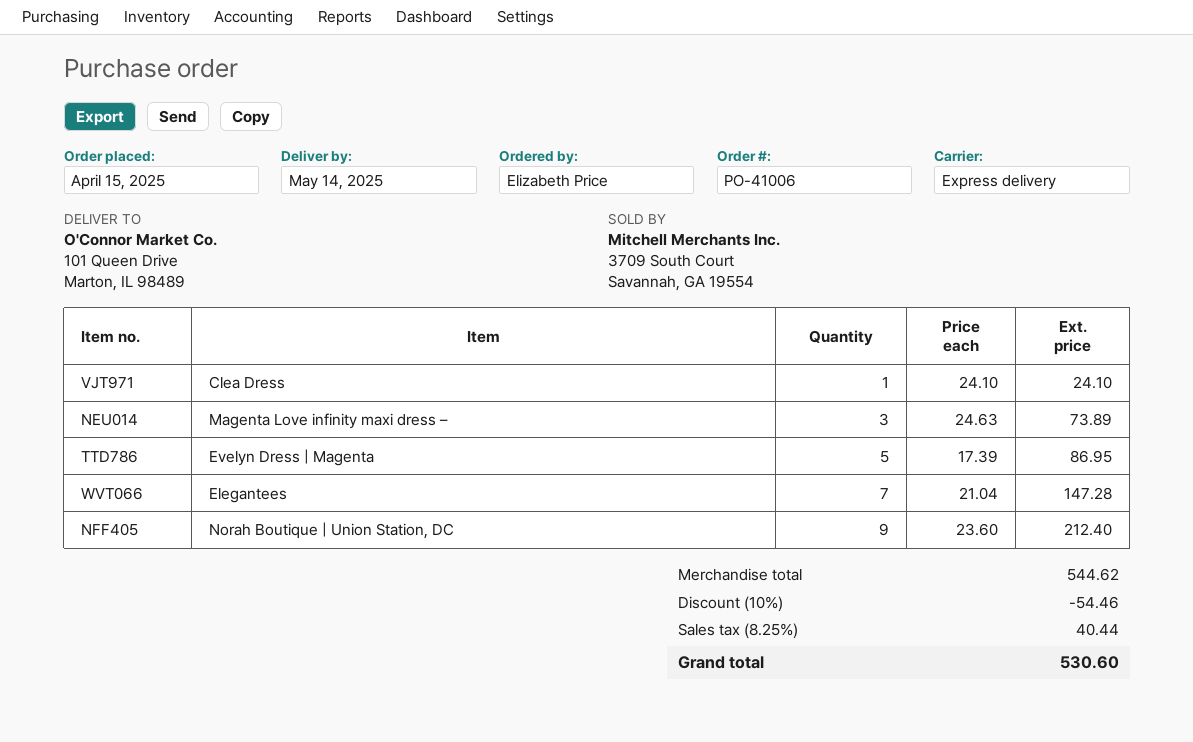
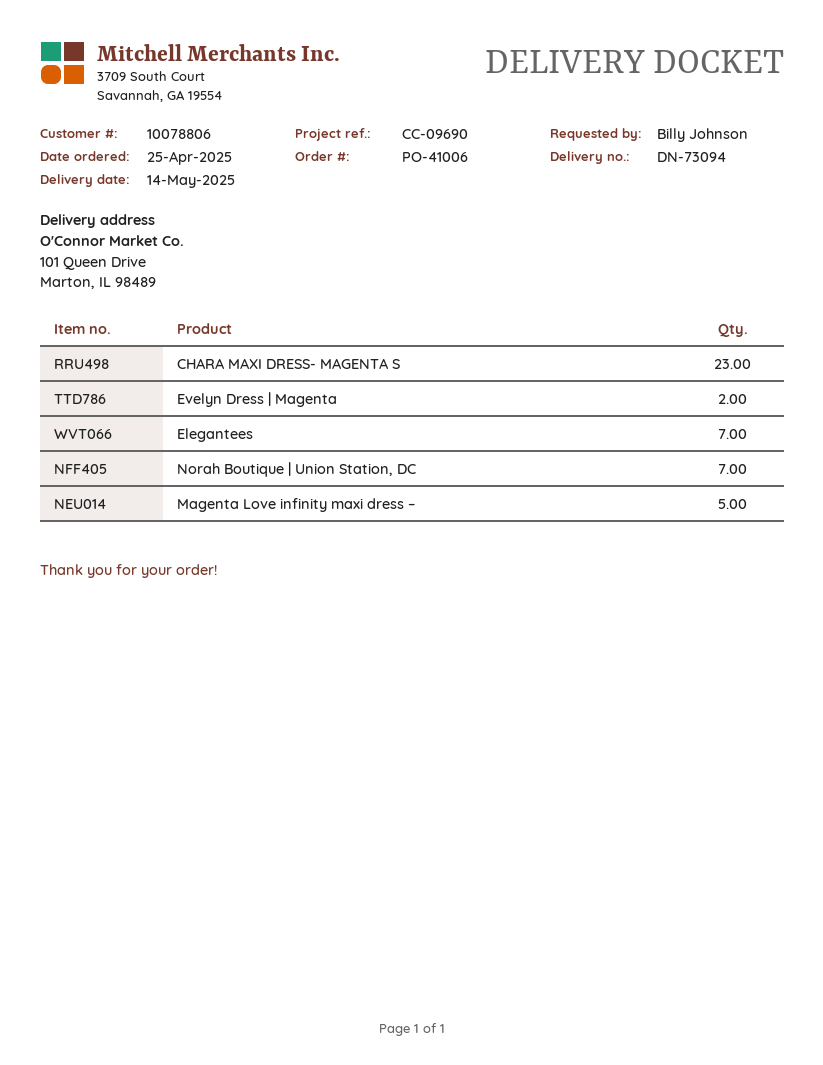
order date: 2025-04-15 -> 2025-04-25
ordered by: Elizabeth Price -> Billy Johnson
Clea Dress: 1 -> none
Magenta Love infinity maxi dress –: 3 -> 5
Evelyn Dress | Magenta: 5 -> 2
Norah Boutique | Union Station, DC: 9 -> 7
CHARA MAXI DRESS- MAGENTA S: none -> 23

